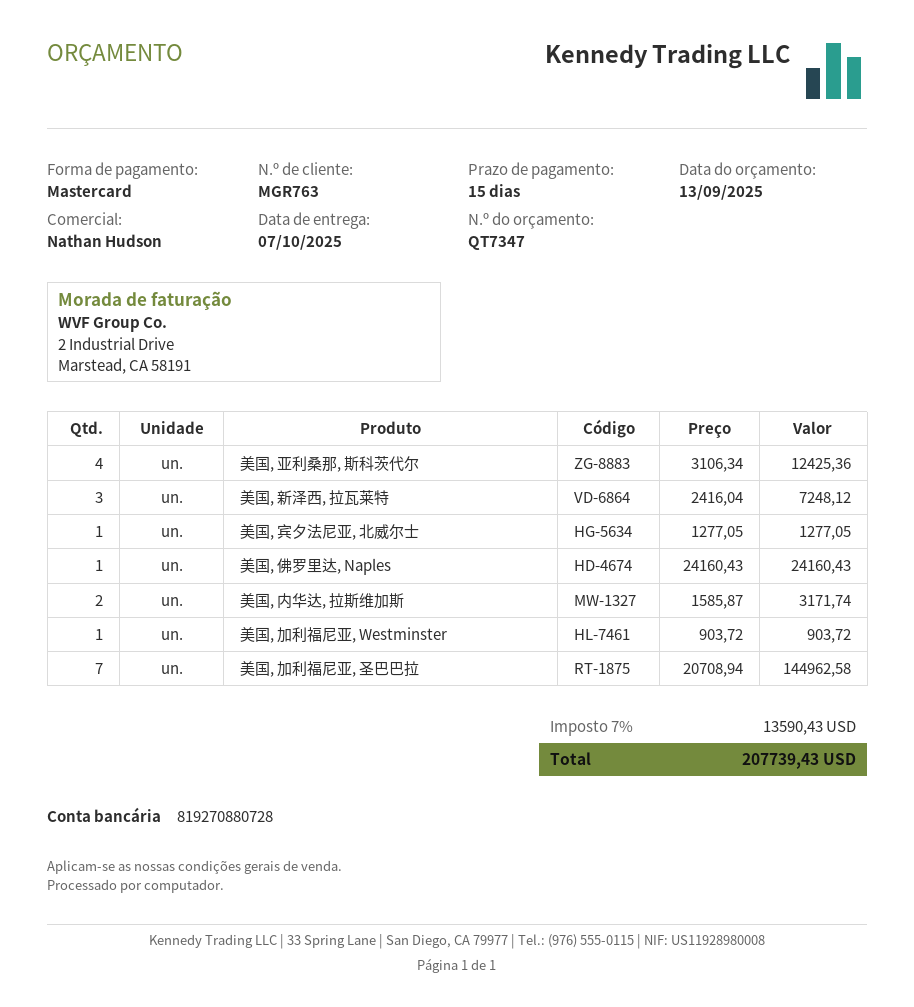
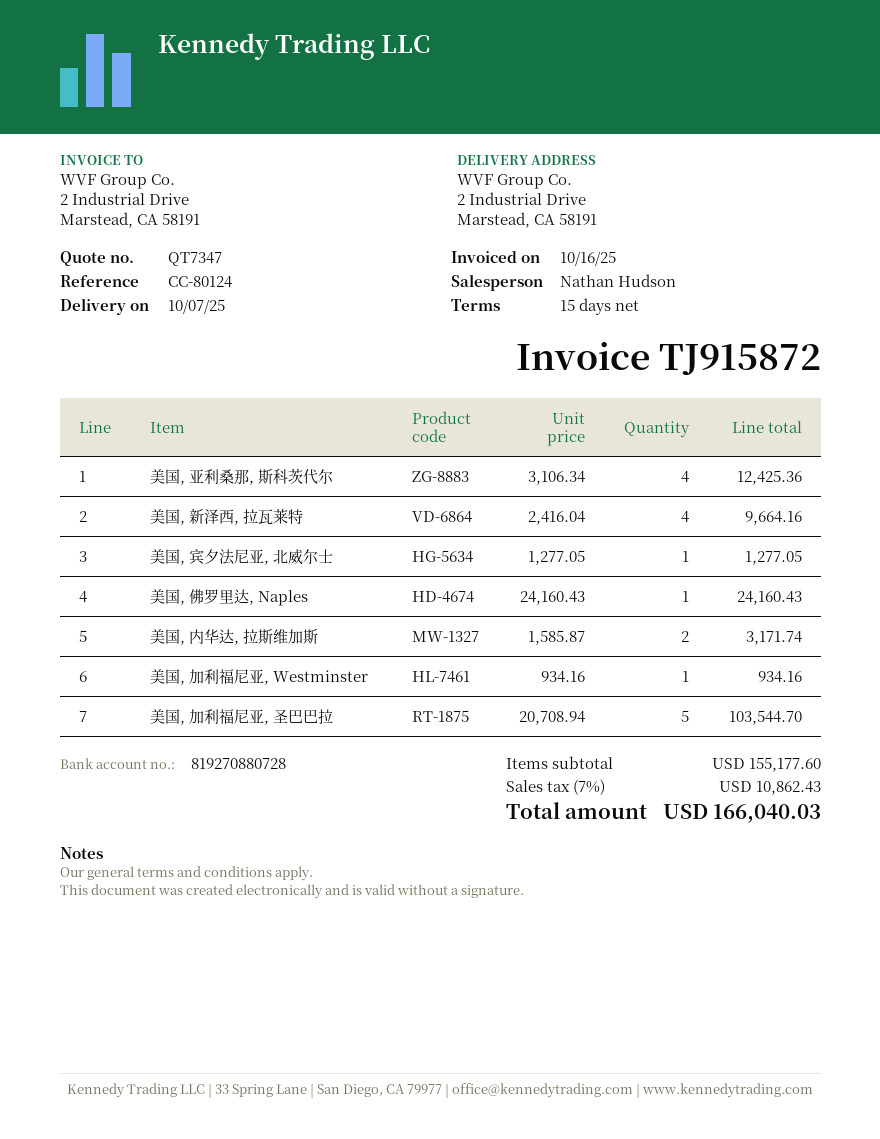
美国, 新泽西, 拉瓦莱特: 3 x 2416.04 = 7248.12 -> 4 x 2416.04 = 9664.16
美国, 加利福尼亚, Westminster: 1 x 903.72 = 903.72 -> 1 x 934.16 = 934.16
美国, 加利福尼亚, 圣巴巴拉: 7 x 20708.94 = 144962.58 -> 5 x 20708.94 = 103544.70
tax: 7% = 13590.43 -> 7% = 10862.43
total: 207739.43 -> 166040.03

